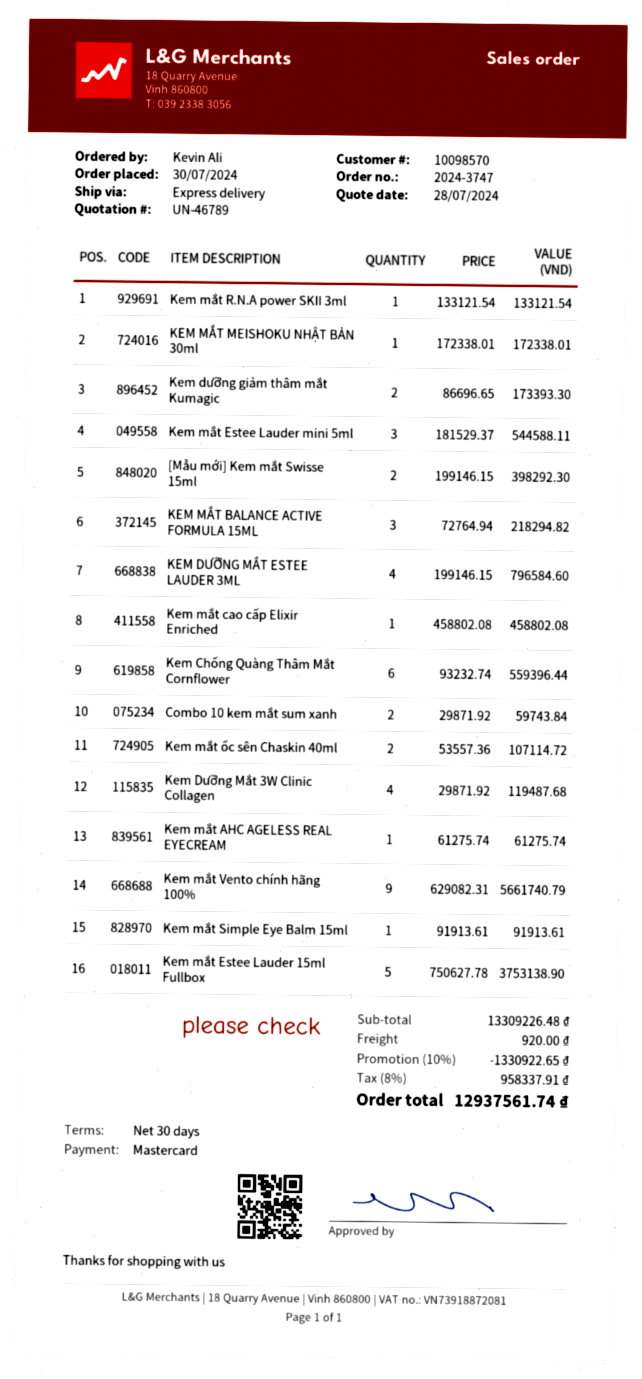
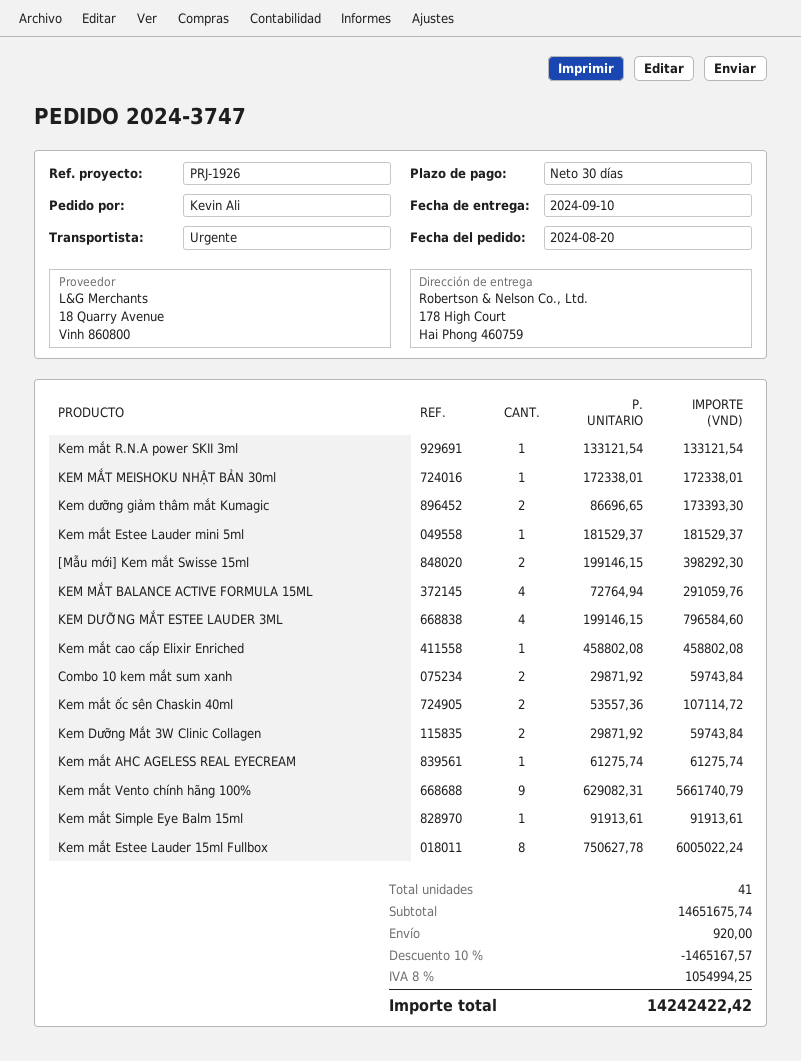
order date: 2024-07-30 -> 2024-08-20
Kem mắt Estee Lauder mini 5ml: 3 x 181529.37 = 544588.11 -> 1 x 181529.37 = 181529.37
KEM MẮT BALANCE ACTIVE FORMULA 15ML: 3 x 72764.94 = 218294.82 -> 4 x 72764.94 = 291059.76
Kem Chống Quàng Thâm Mắt Cornflower: 6 x 93232.74 = 559396.44 -> none
Kem Dưỡng Mắt 3W Clinic Collagen: 4 x 29871.92 = 119487.68 -> 2 x 29871.92 = 59743.84
Kem mắt Estee Lauder 15ml Fullbox: 5 x 750627.78 = 3753138.90 -> 8 x 750627.78 = 6005022.24
subtotal: 13309226.48 -> 14651675.74
discount: 10% = 1330922.65 -> 10% = 1465167.57
tax: 8% = 958337.91 -> 8% = 1054994.25
total: 12937561.74 -> 14242422.42

